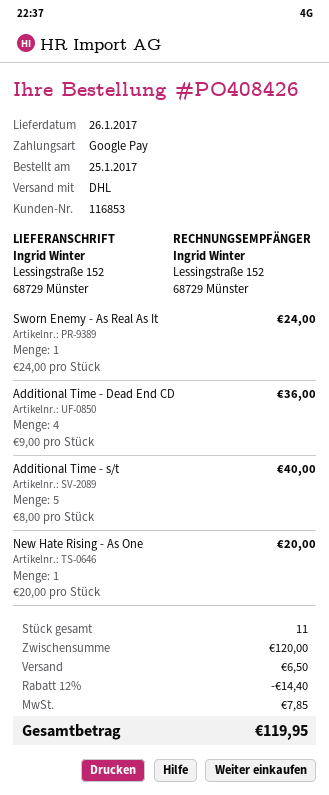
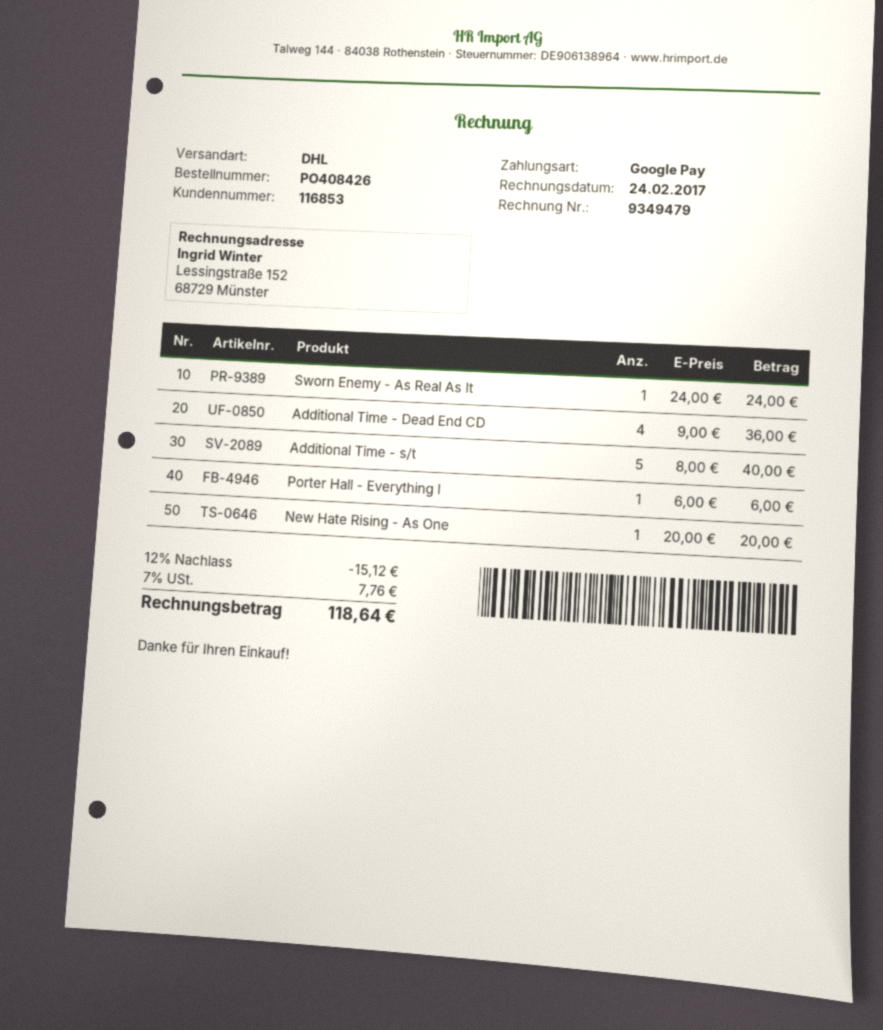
Porter Hall - Everything I: none -> 1 x 6.00 = 6.00
discount: 12% = 14.40 -> 12% = 15.12
shipping: 6.50 -> none
tax: 7.85 -> 7.76
total: 119.95 -> 118.64

